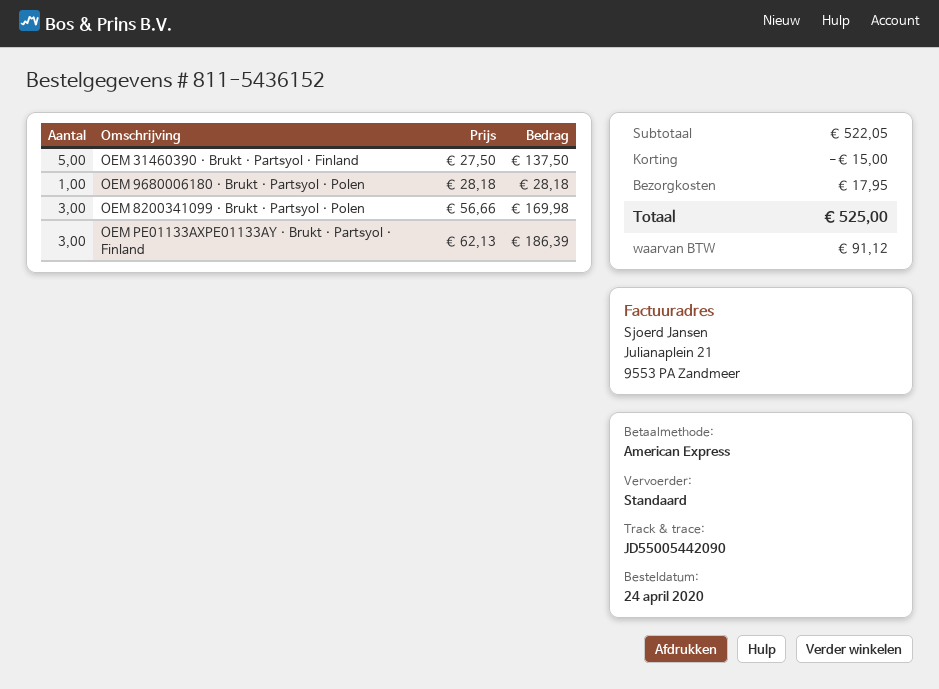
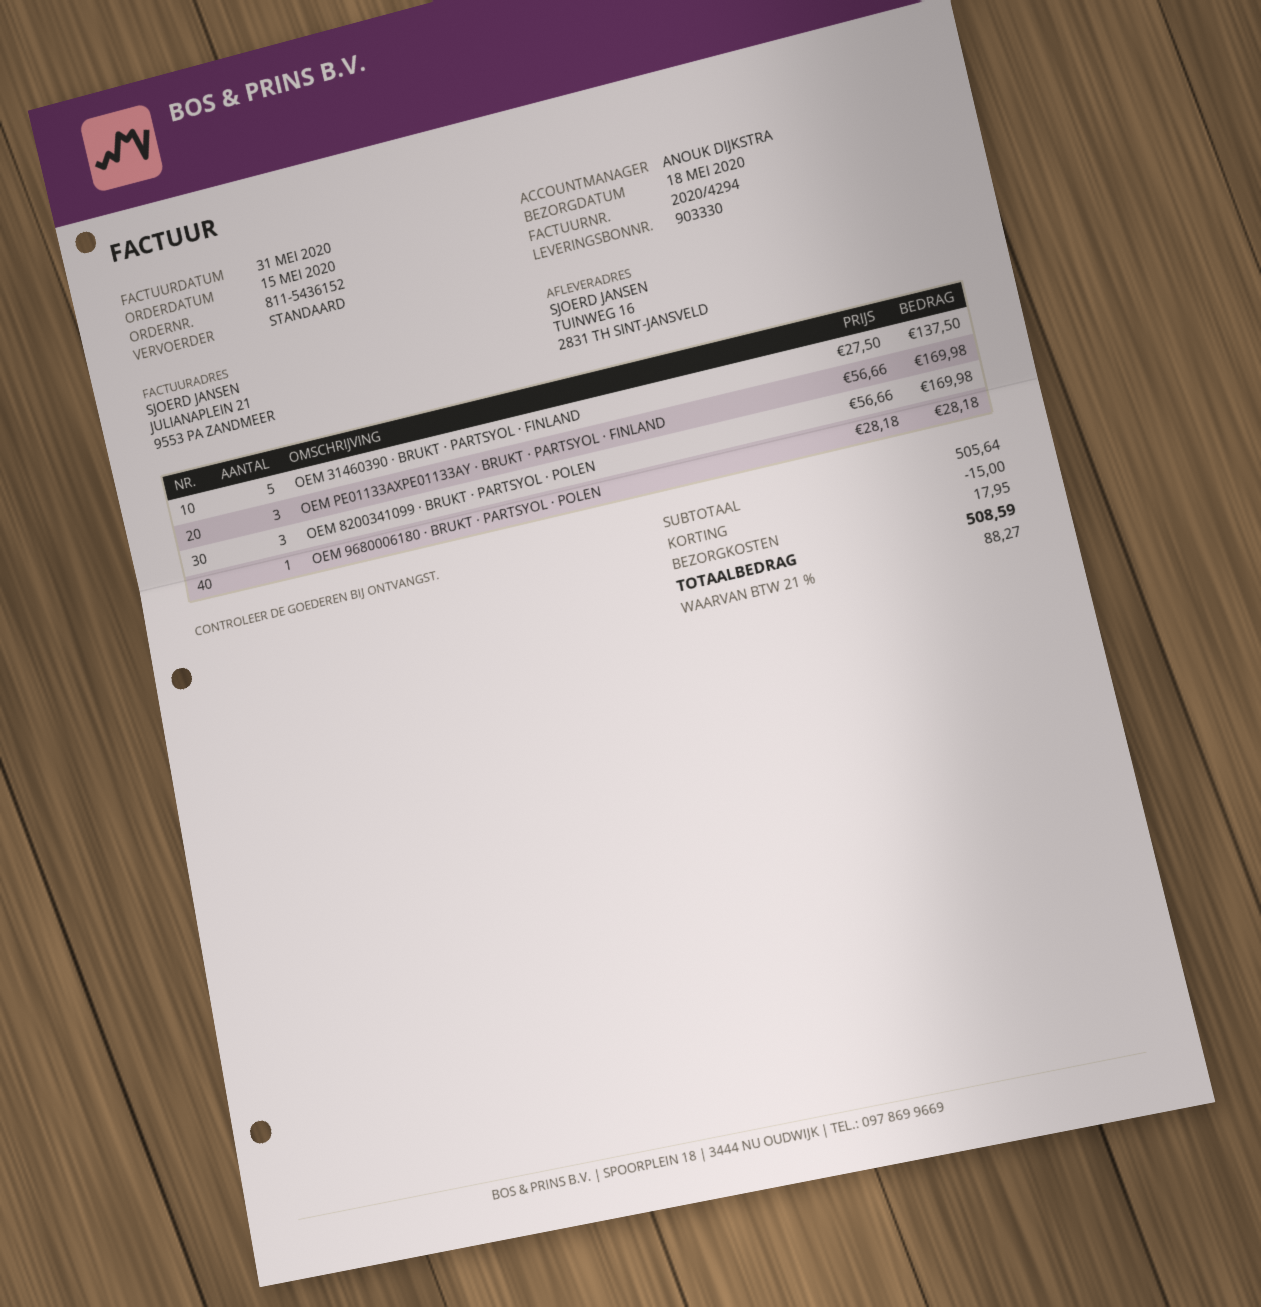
order date: 2020-04-24 -> 2020-05-15
OEM PE01133AXPE01133AY · Brukt · Partsyol · Finland: 3 x 62.13 = 186.39 -> 3 x 56.66 = 169.98
subtotal: 522.05 -> 505.64
tax: 91.12 -> 88.27
total: 525.00 -> 508.59

